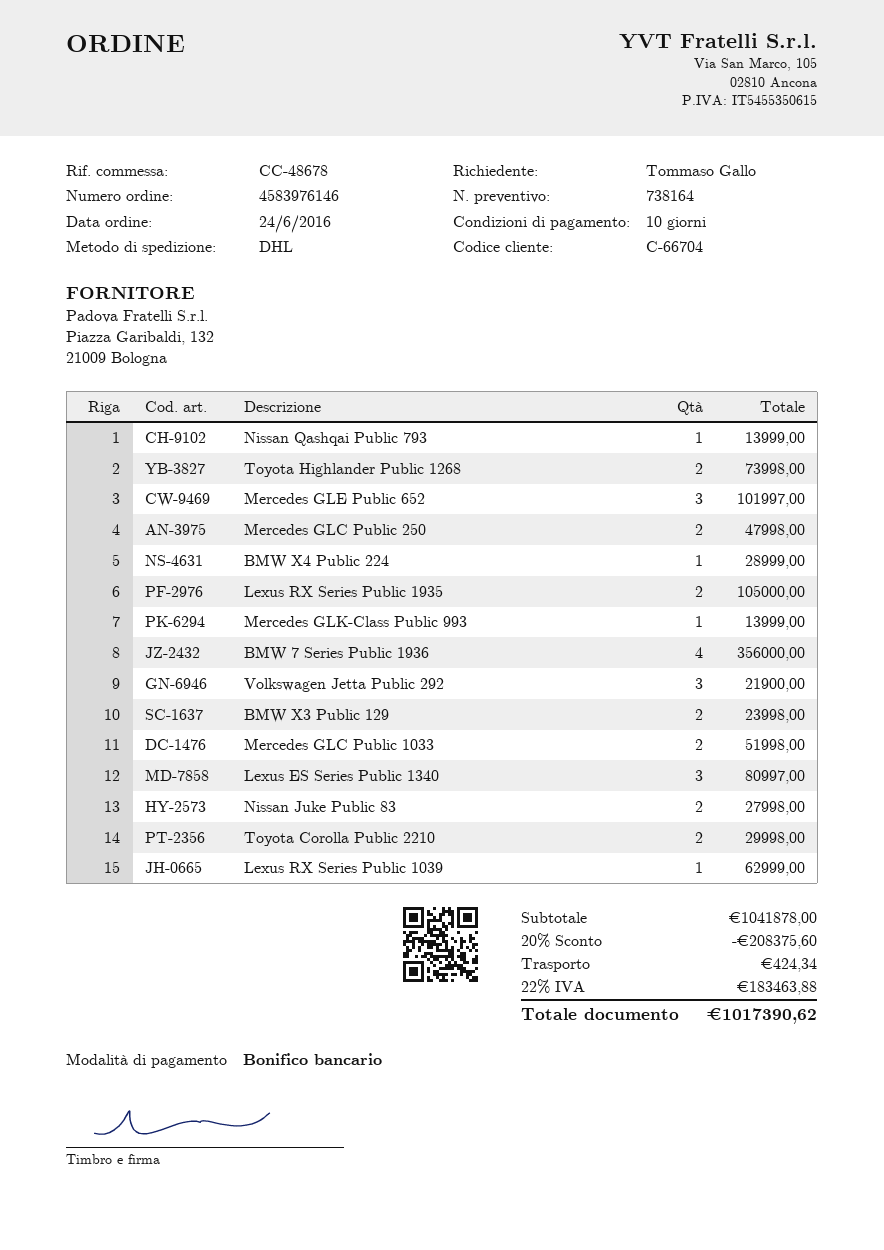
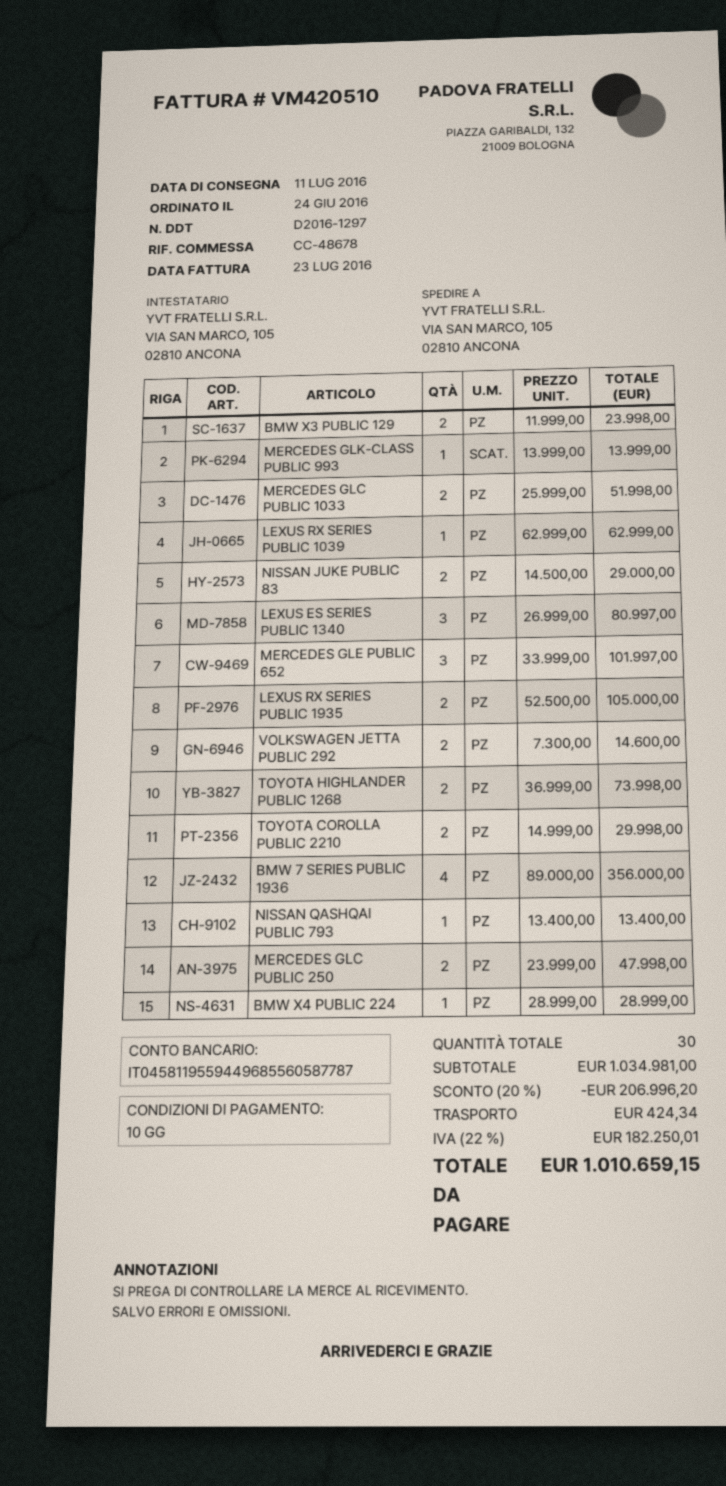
Nissan Qashqai Public 793: 1 for 13999.00 -> 1 for 13400.00
Volkswagen Jetta Public 292: 3 for 21900.00 -> 2 for 14600.00
Nissan Juke Public 83: 2 for 27998.00 -> 2 for 29000.00
subtotal: 1041878.00 -> 1034981.00
discount: 20% = 208375.60 -> 20% = 206996.20
tax: 22% = 183463.88 -> 22% = 182250.01
total: 1017390.62 -> 1010659.15

